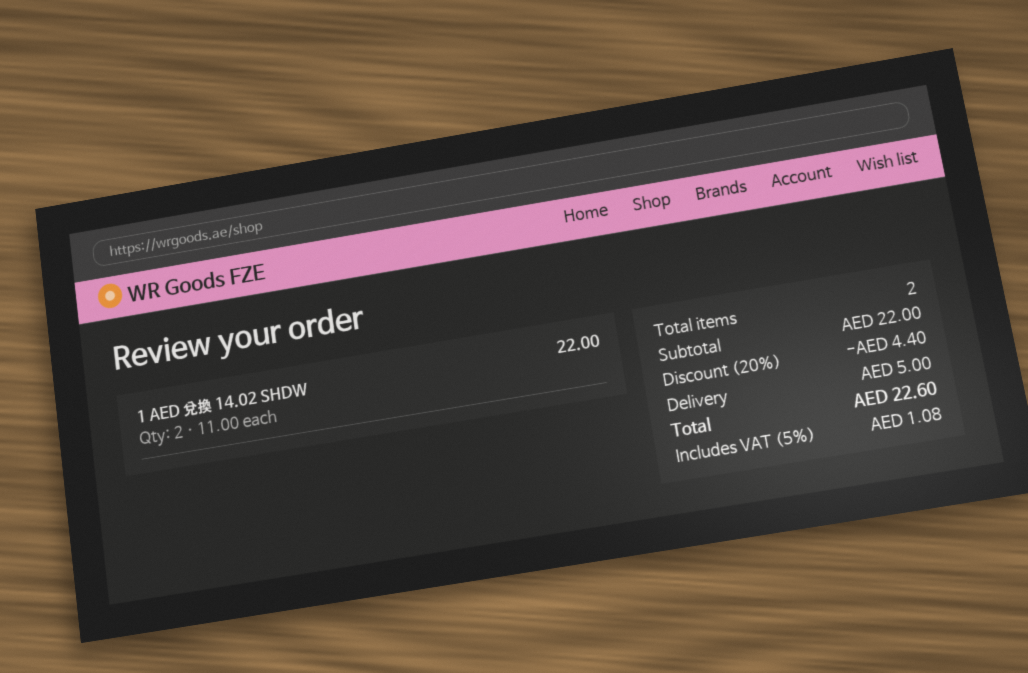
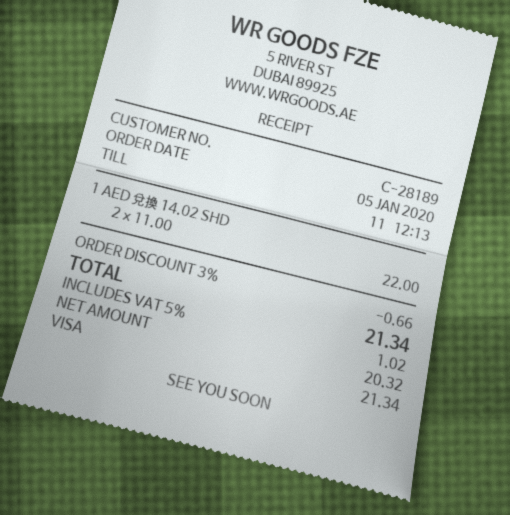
discount: 20% = 4.40 -> 3% = 0.66
shipping: 5.00 -> none
tax: 5% = 1.08 -> 5% = 1.02
total: 22.60 -> 21.34

